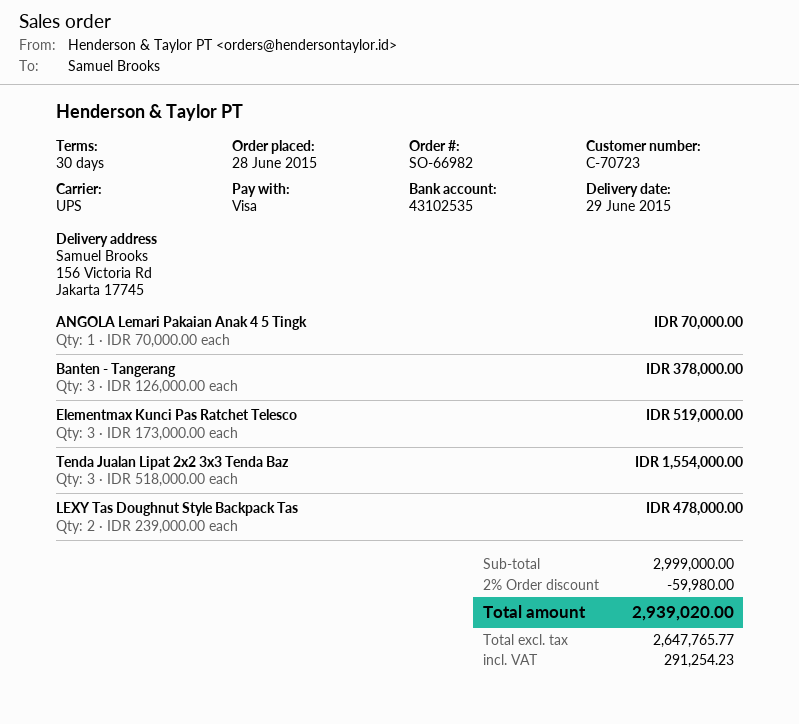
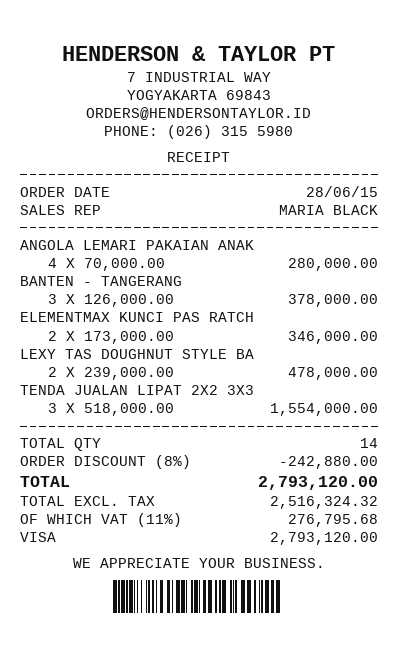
ANGOLA Lemari Pakaian Anak 4 5 Tingk: 1 x 70000.00 = 70000.00 -> 4 x 70000.00 = 280000.00
Elementmax Kunci Pas Ratchet Telesco: 3 x 173000.00 = 519000.00 -> 2 x 173000.00 = 346000.00
discount: 2% = 59980.00 -> 8% = 242880.00
net: 2647765.77 -> 2516324.32
tax: 291254.23 -> 276795.68
total: 2939020.00 -> 2793120.00

